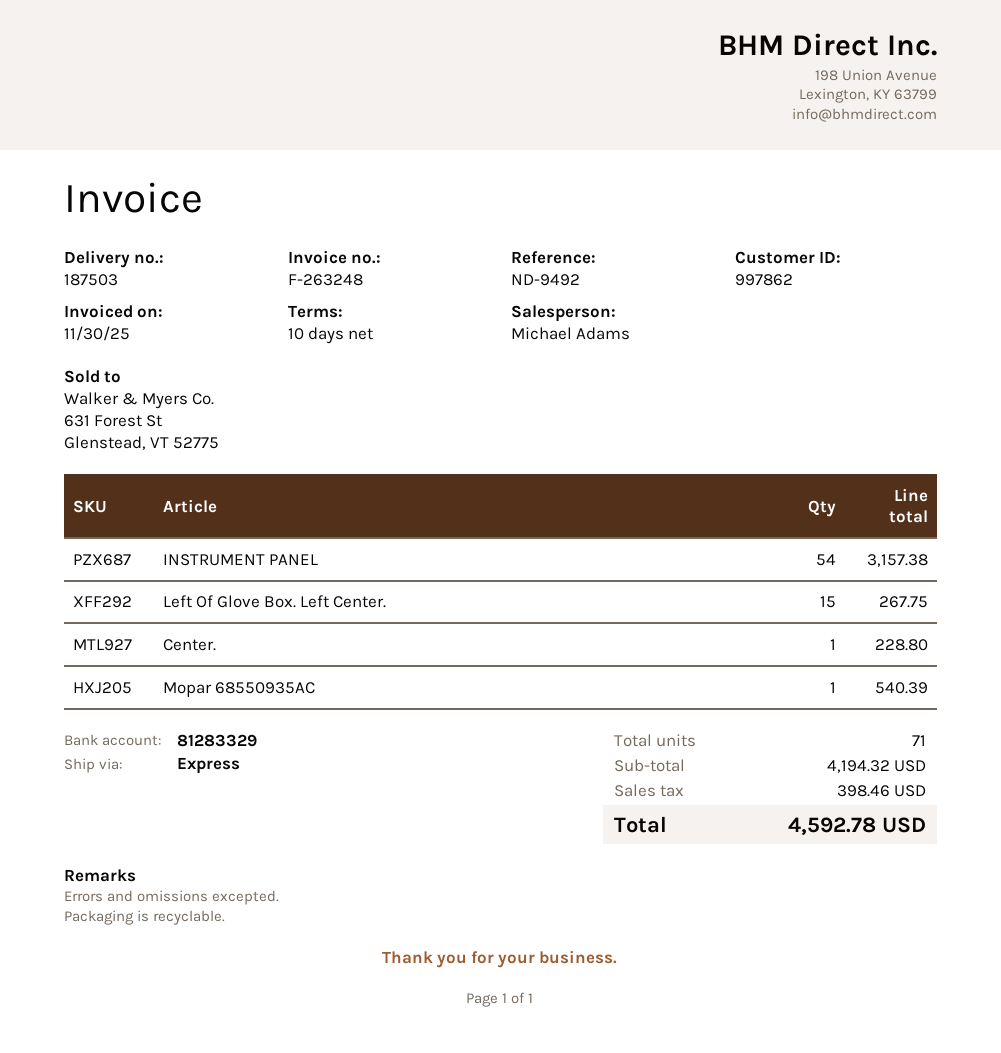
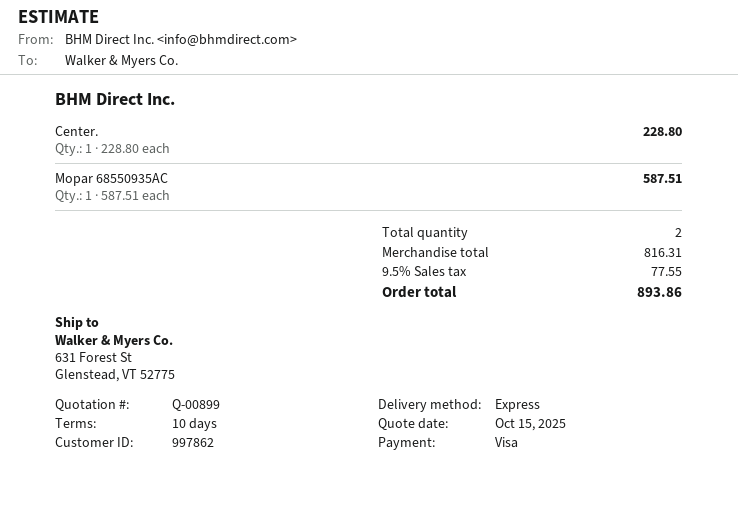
INSTRUMENT PANEL: 54 for 3157.38 -> none
Left Of Glove Box. Left Center.: 15 for 267.75 -> none
Mopar 68550935AC: 1 for 540.39 -> 1 for 587.51
total quantity: 71 -> 2
subtotal: 4194.32 -> 816.31
tax: 398.46 -> 77.55
total: 4592.78 -> 893.86

